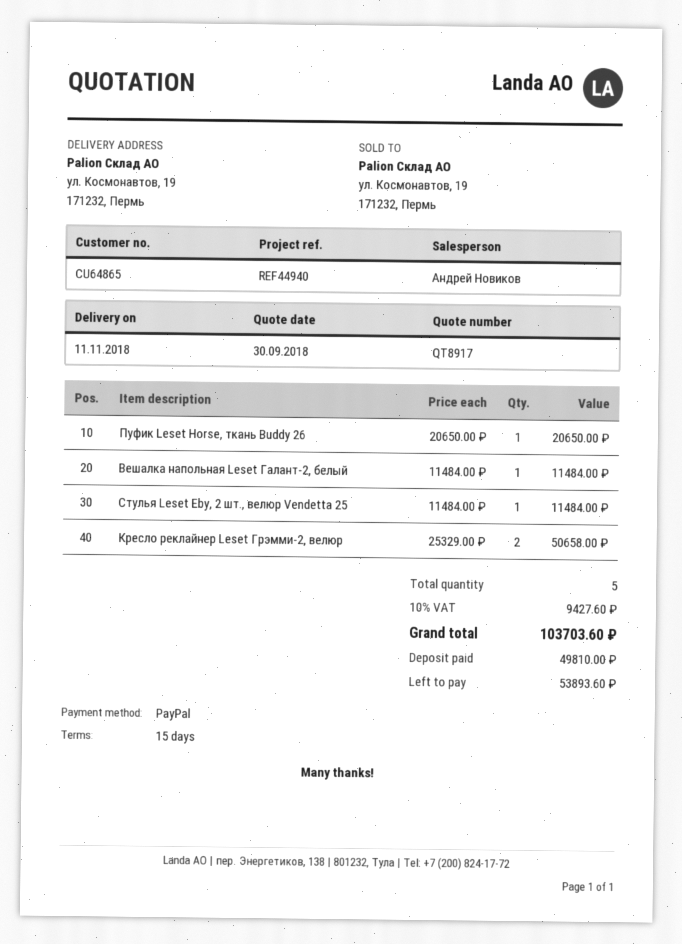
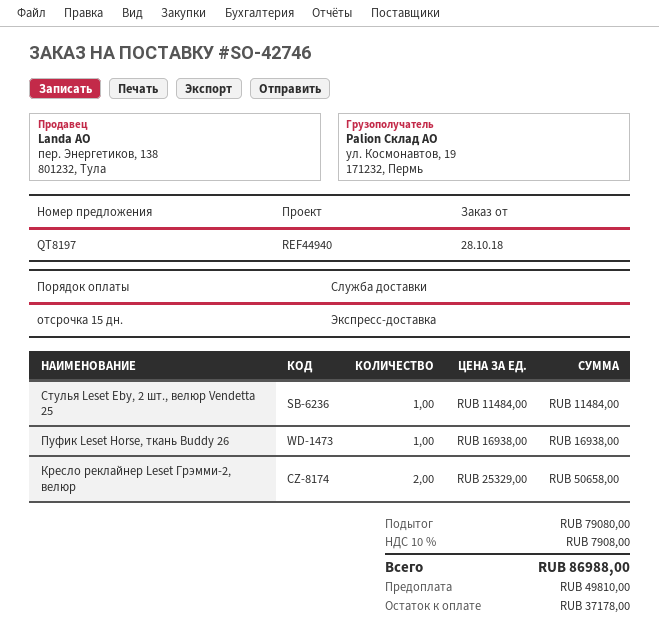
quote number: QT8917 -> QT8197
Пуфик Leset Horse, ткань Buddy 26: 1 x 20650.00 = 20650.00 -> 1 x 16938.00 = 16938.00
Вешалка напольная Leset Галант-2, белый: 1 x 11484.00 = 11484.00 -> none
tax: 10% = 9427.60 -> 10% = 7908.00
total: 103703.60 -> 86988.00
balance: 53893.60 -> 37178.00

